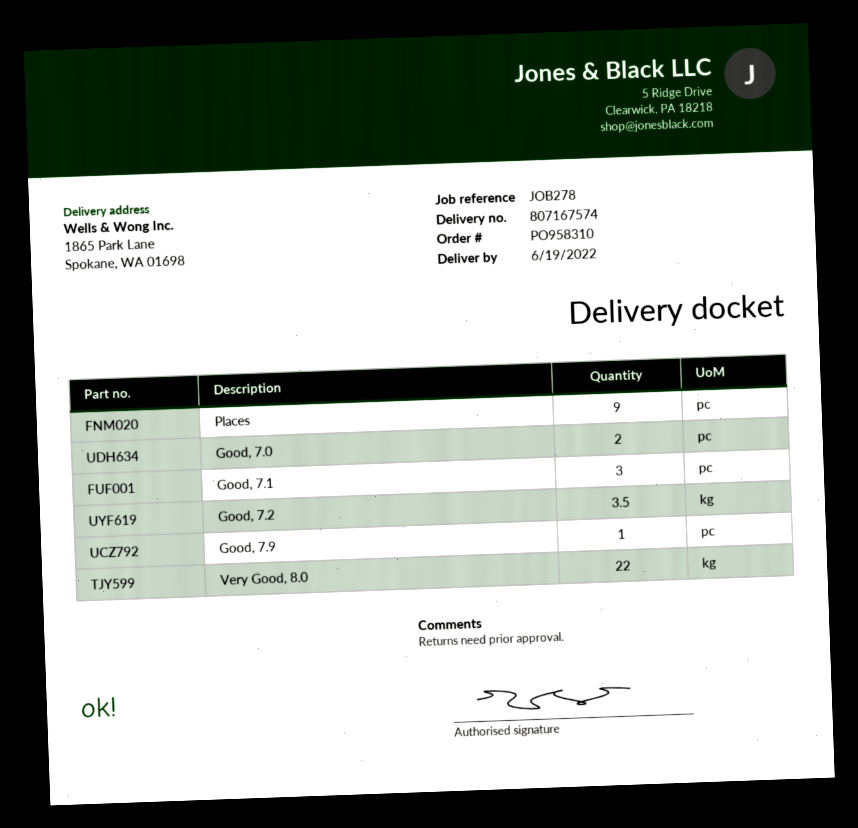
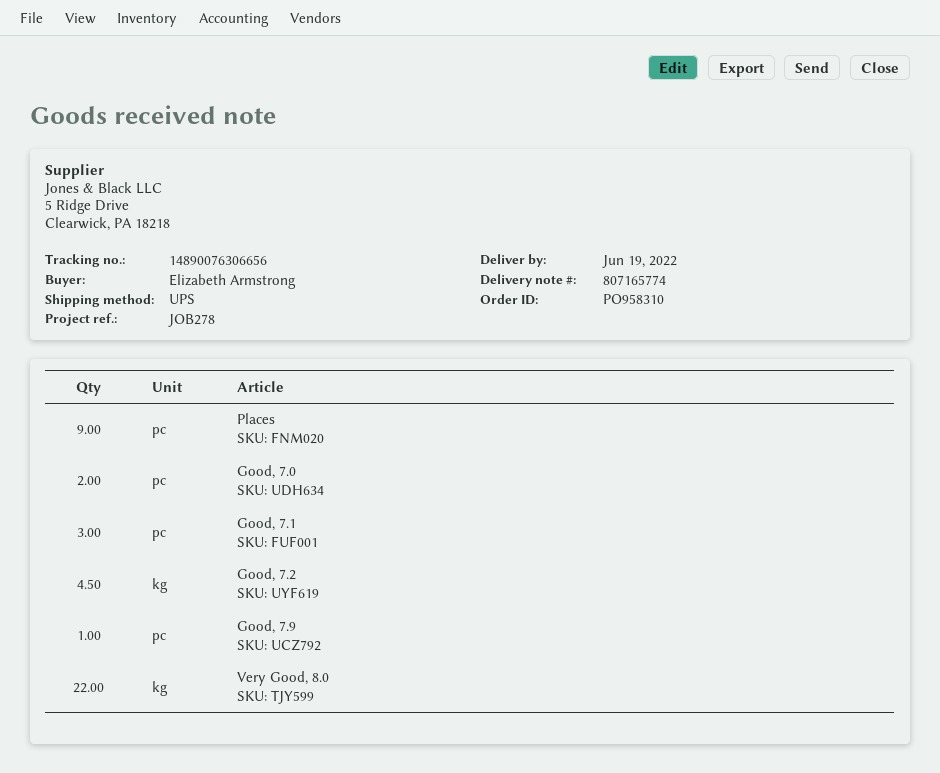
delivery note number: 807167574 -> 807165774
Good, 7.2: 3.5 -> 4.5

